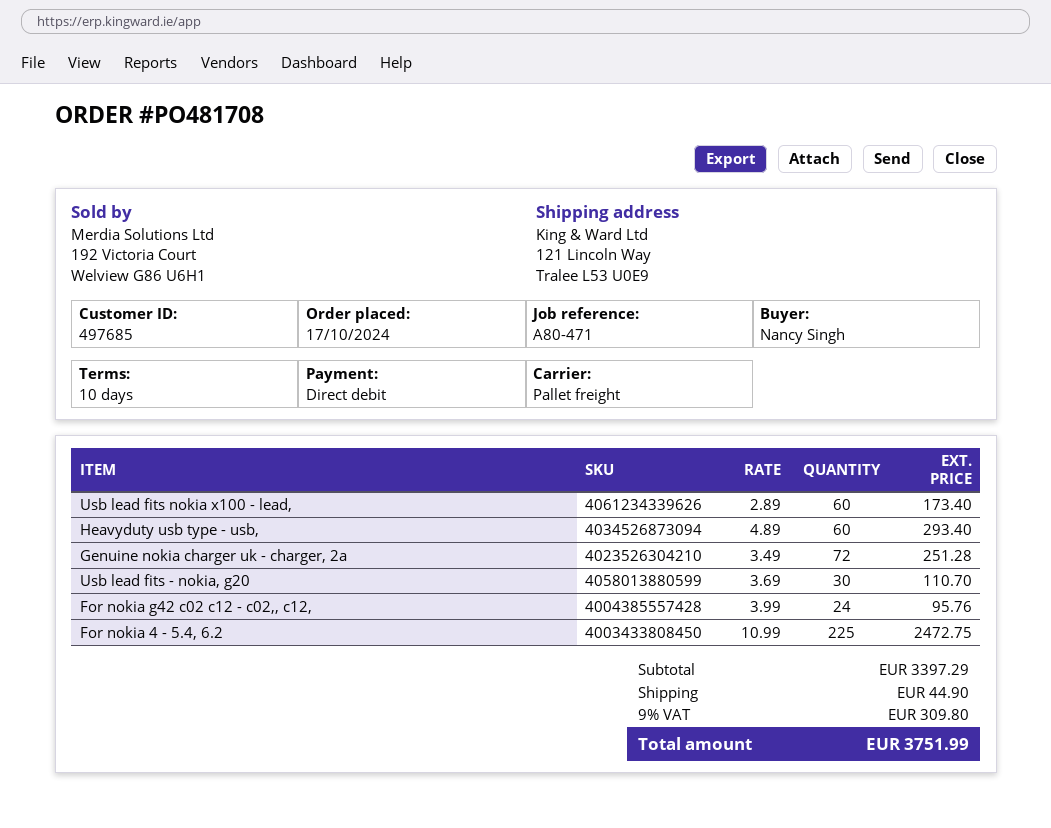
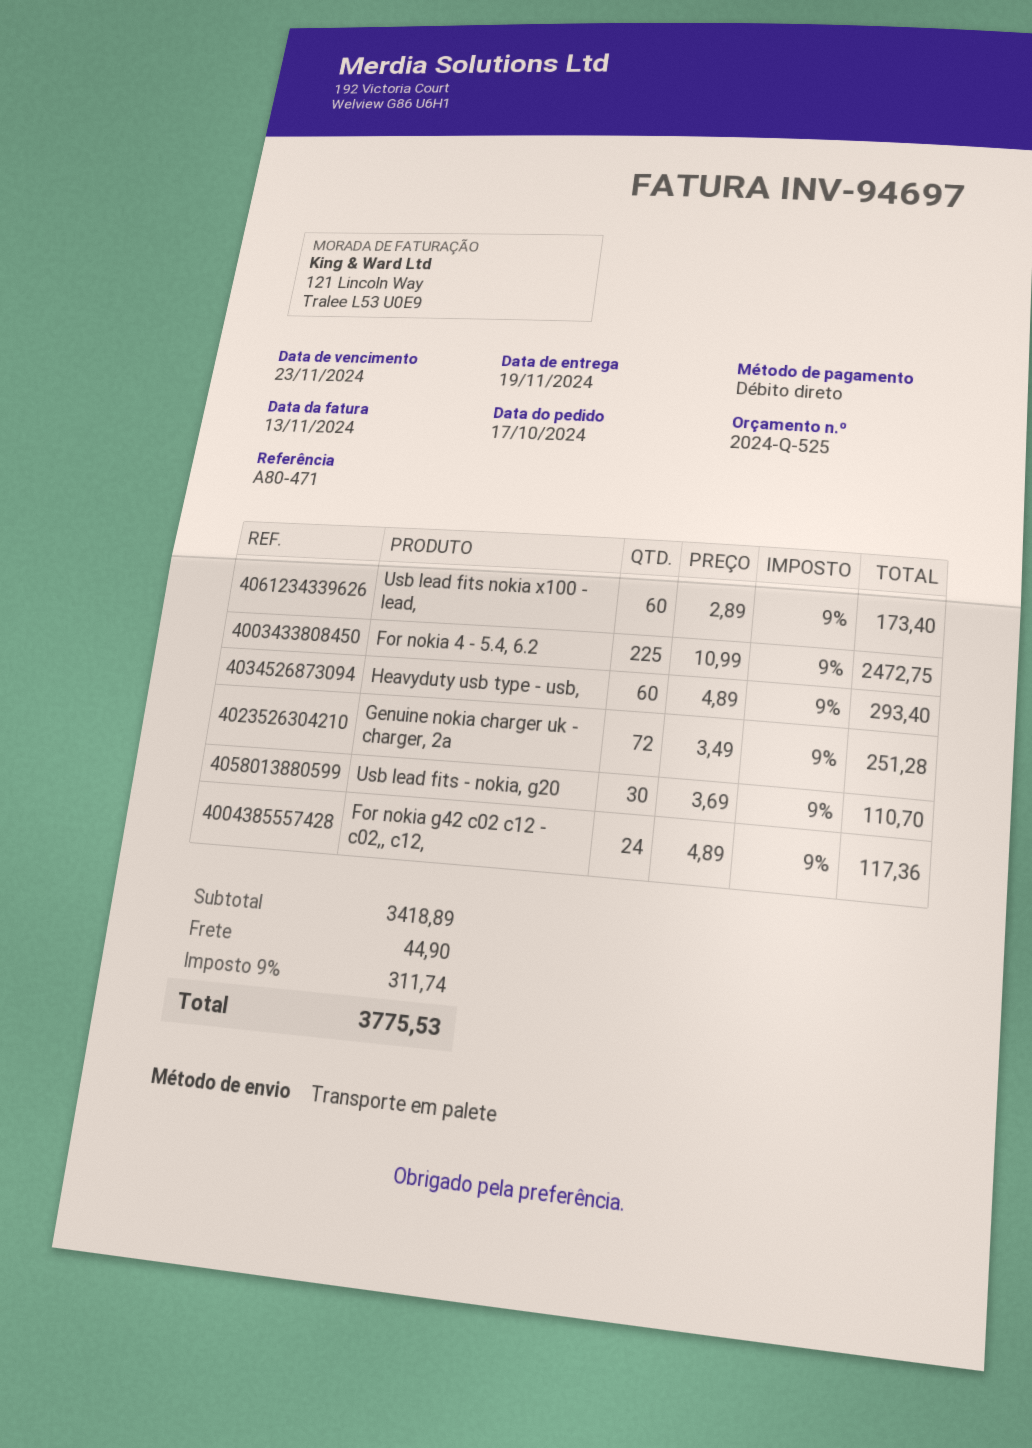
For nokia g42 c02 c12 - c02,, c12,: 24 x 3.99 = 95.76 -> 24 x 4.89 = 117.36
subtotal: 3397.29 -> 3418.89
tax: 9% = 309.80 -> 9% = 311.74
total: 3751.99 -> 3775.53

